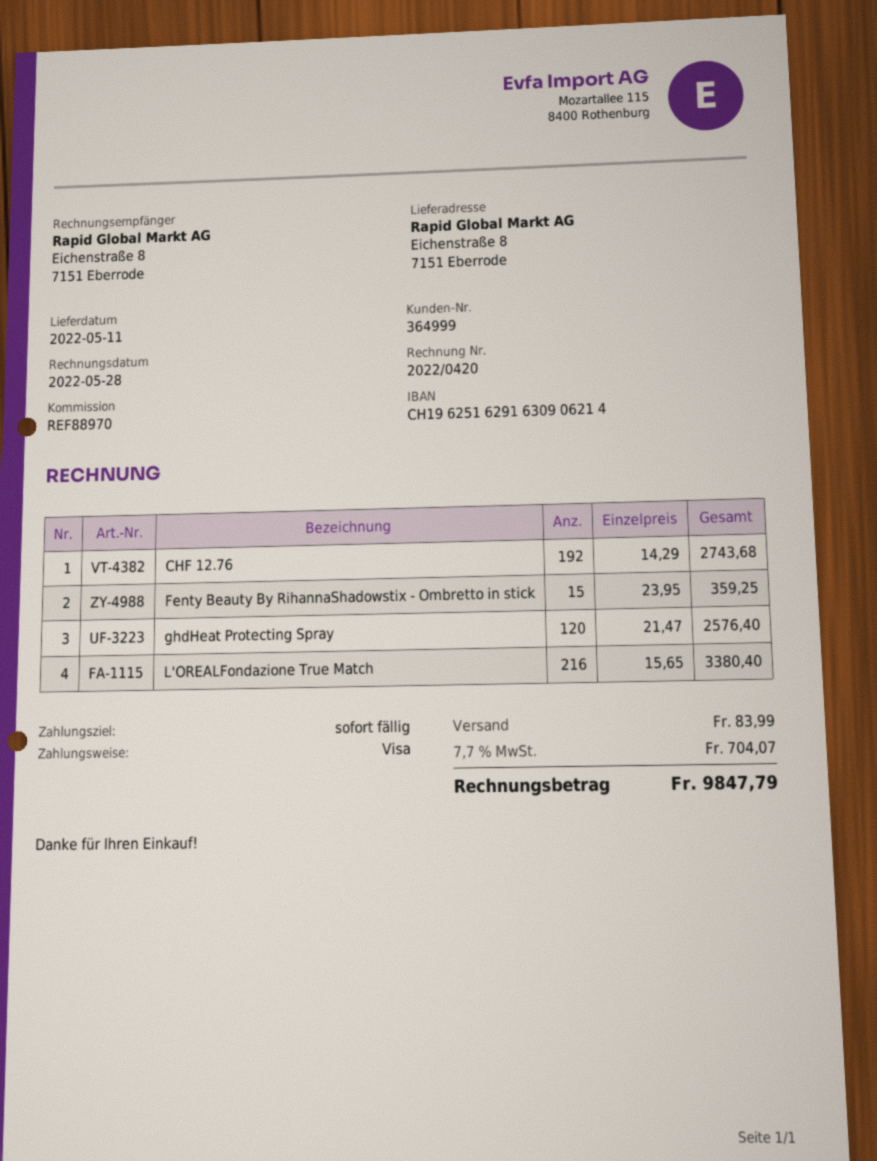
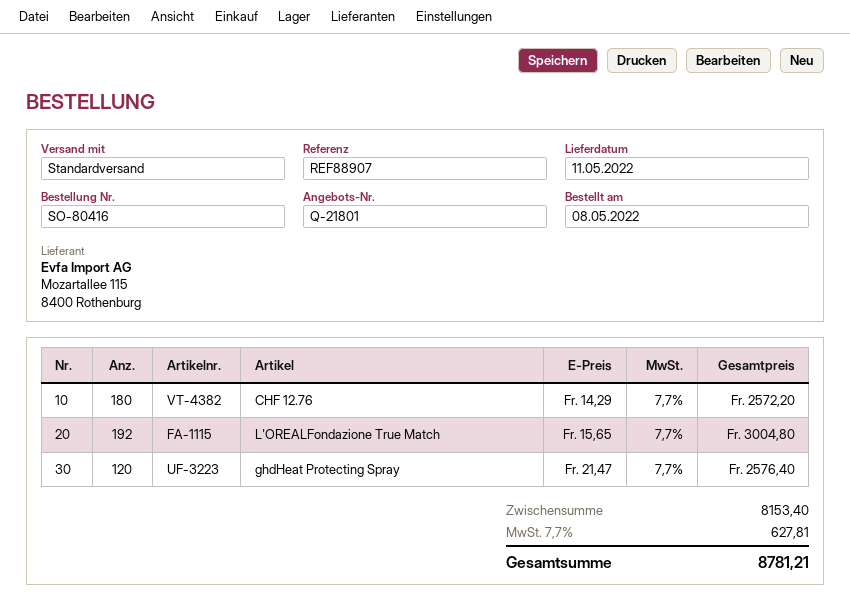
reference: REF88970 -> REF88907
CHF 12.76: 192 x 14.29 = 2743.68 -> 180 x 14.29 = 2572.20
Fenty Beauty By RihannaShadowstix - Ombretto in stick: 15 x 23.95 = 359.25 -> none
L'OREALFondazione True Match: 216 x 15.65 = 3380.40 -> 192 x 15.65 = 3004.80
shipping: 83.99 -> none
tax: 7.7% = 704.07 -> 7.7% = 627.81
total: 9847.79 -> 8781.21

